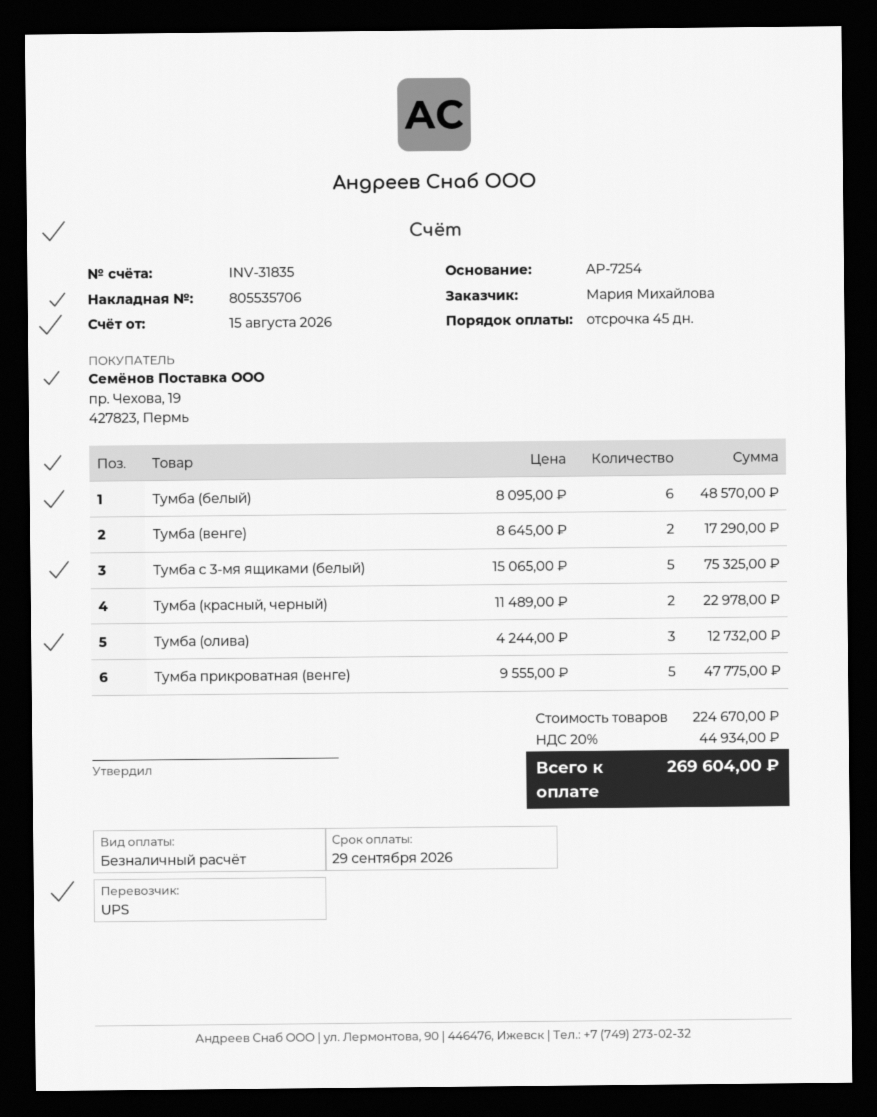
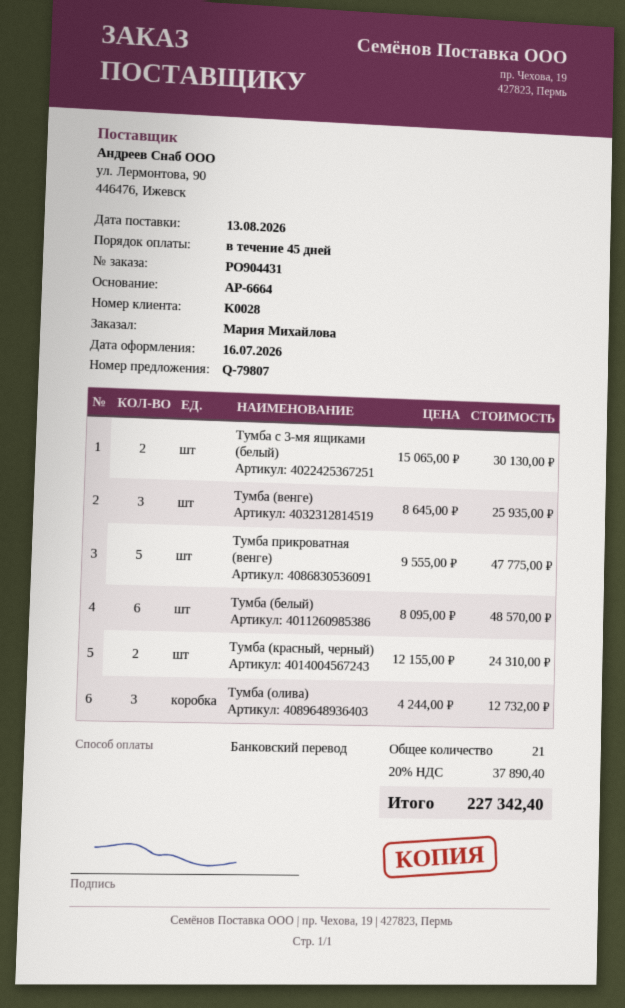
reference: AP-7254 -> AP-6664
Тумба (венге): 2 x 8645.00 = 17290.00 -> 3 x 8645.00 = 25935.00
Тумба с 3-мя ящиками (белый): 5 x 15065.00 = 75325.00 -> 2 x 15065.00 = 30130.00
Тумба (красный, черный): 2 x 11489.00 = 22978.00 -> 2 x 12155.00 = 24310.00
tax: 20% = 44934.00 -> 20% = 37890.40
total: 269604.00 -> 227342.40

